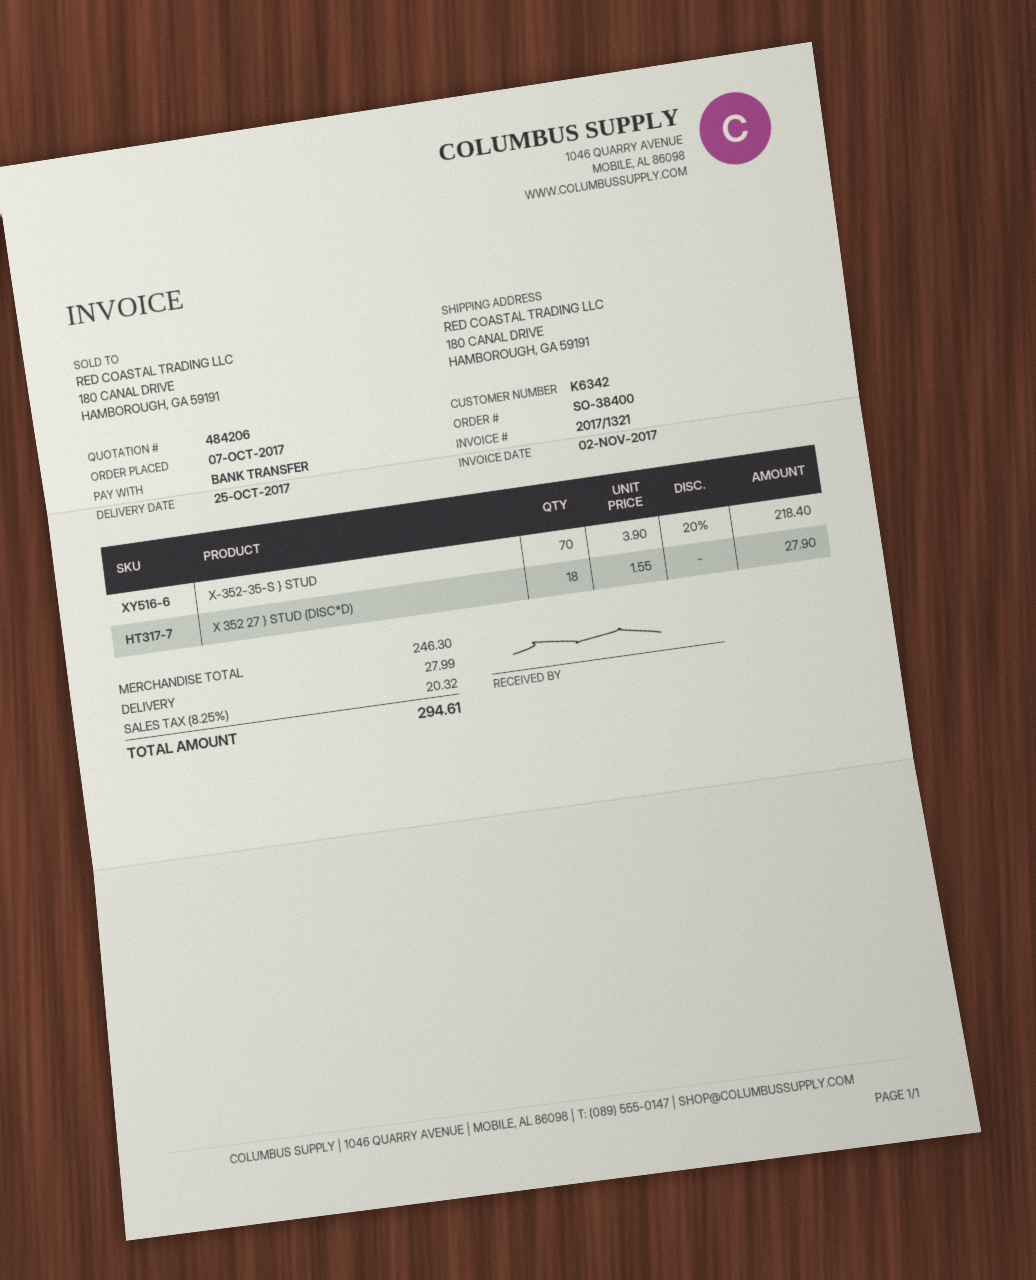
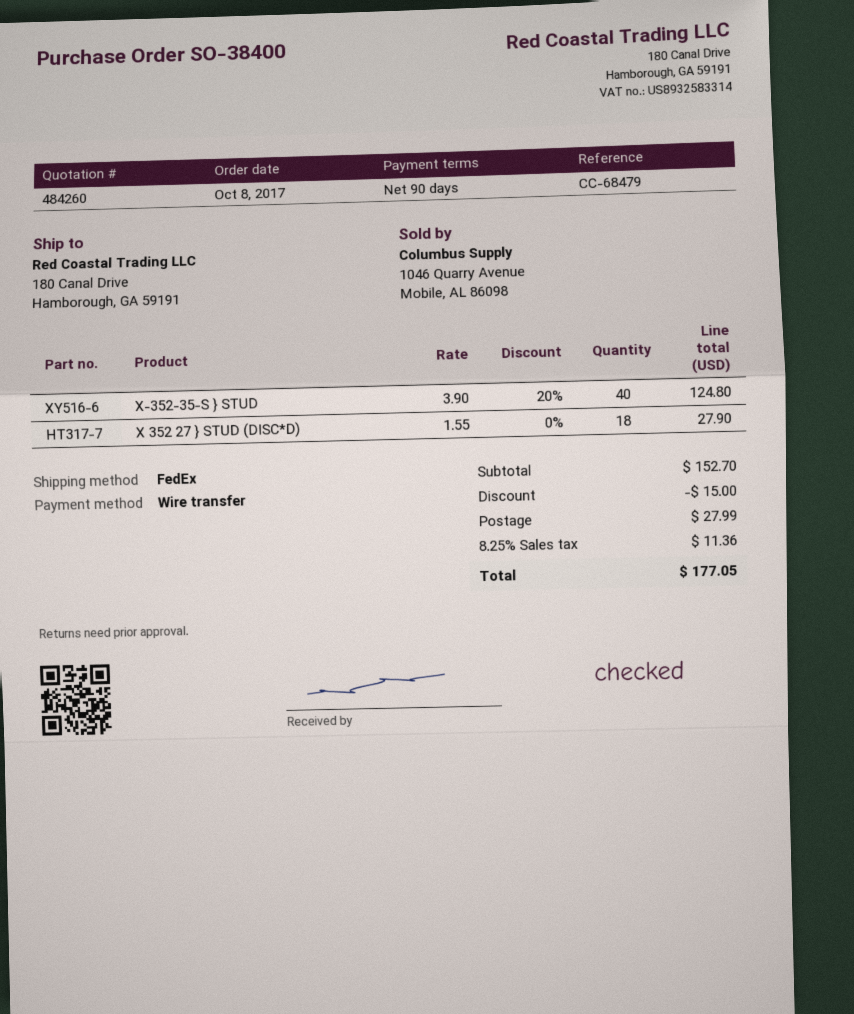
quote number: 484206 -> 484260
order date: 2017-10-07 -> 2017-10-08
X-352-35-S } STUD: 70 x 3.90 - 20% = 218.40 -> 40 x 3.90 - 20% = 124.80
subtotal: 246.30 -> 152.70
discount: none -> 15.00
tax: 8.25% = 20.32 -> 8.25% = 11.36
total: 294.61 -> 177.05

